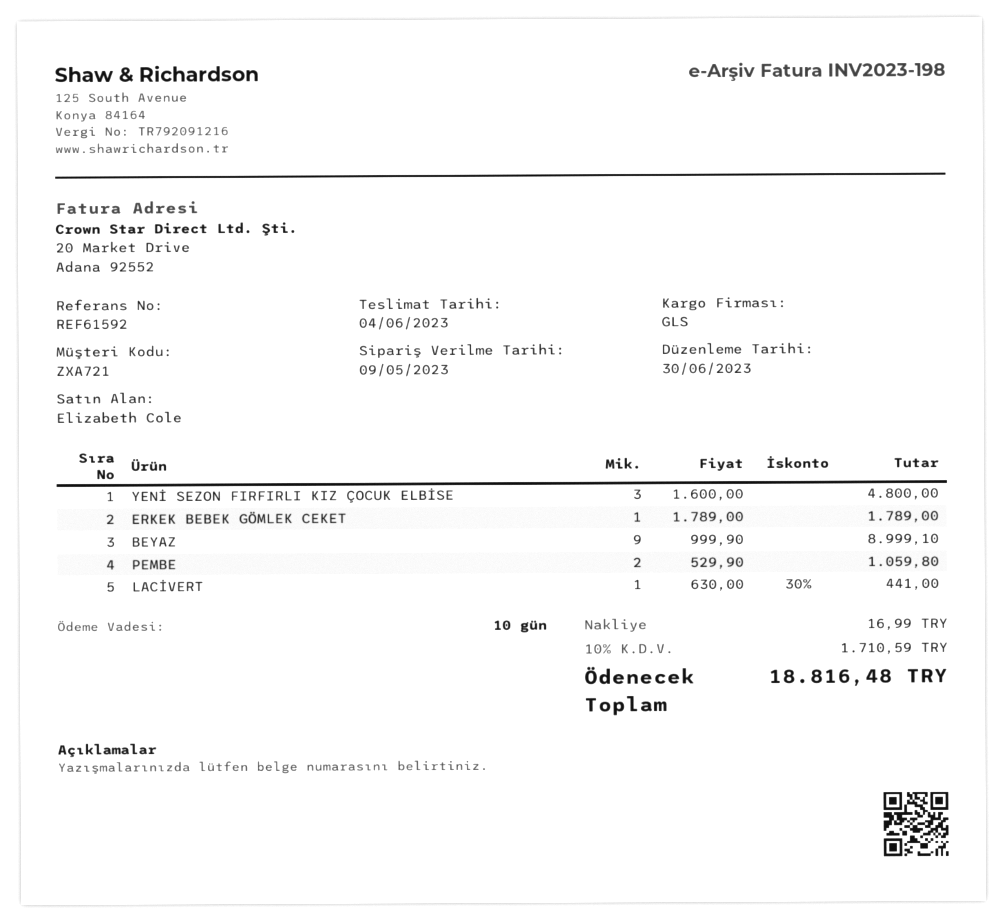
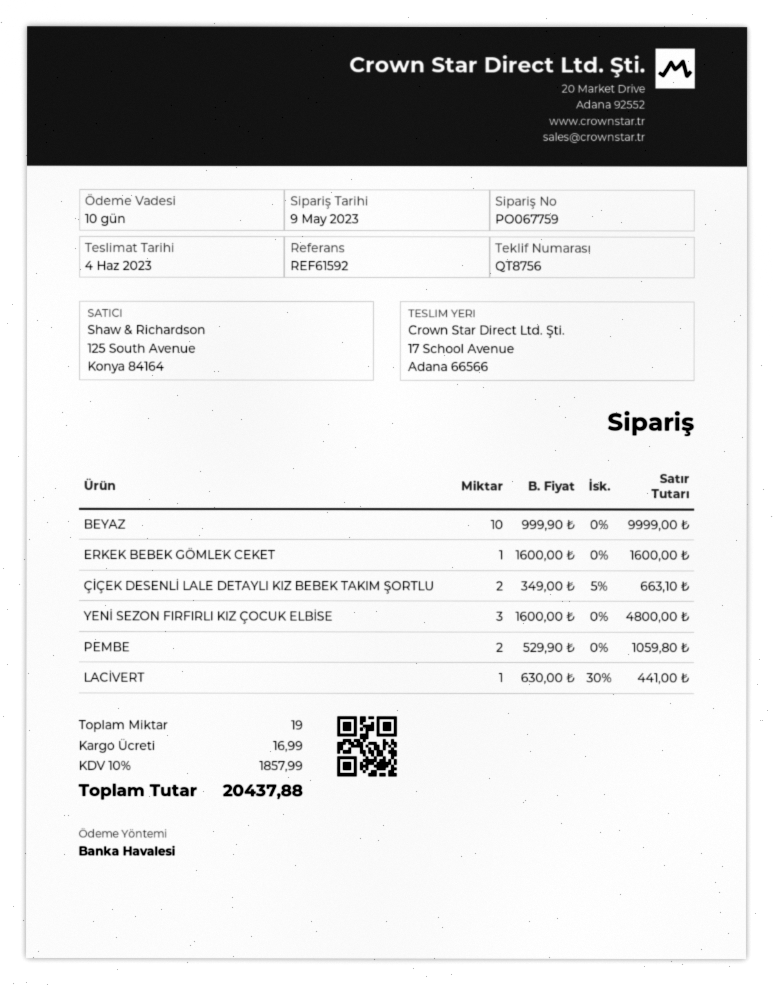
ERKEK BEBEK GÖMLEK CEKET: 1 x 1789.00 = 1789.00 -> 1 x 1600.00 = 1600.00
BEYAZ: 9 x 999.90 = 8999.10 -> 10 x 999.90 = 9999.00
ÇİÇEK DESENLİ LALE DETAYLI KIZ BEBEK TAKIM ŞORTLU: none -> 2 x 349.00 - 5% = 663.10
tax: 10% = 1710.59 -> 10% = 1857.99
total: 18816.48 -> 20437.88

